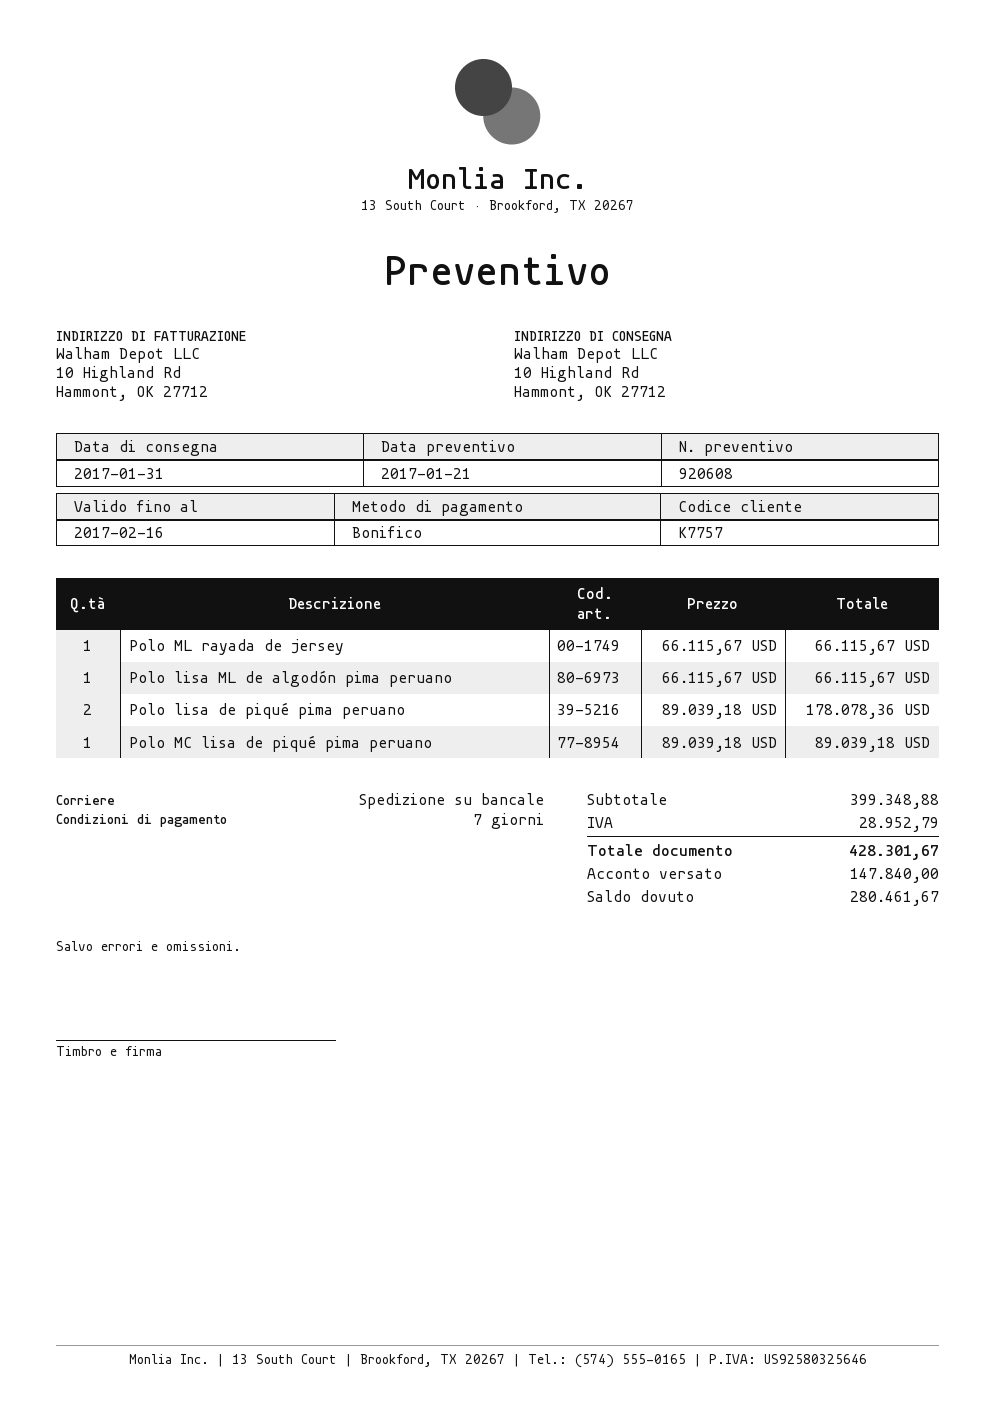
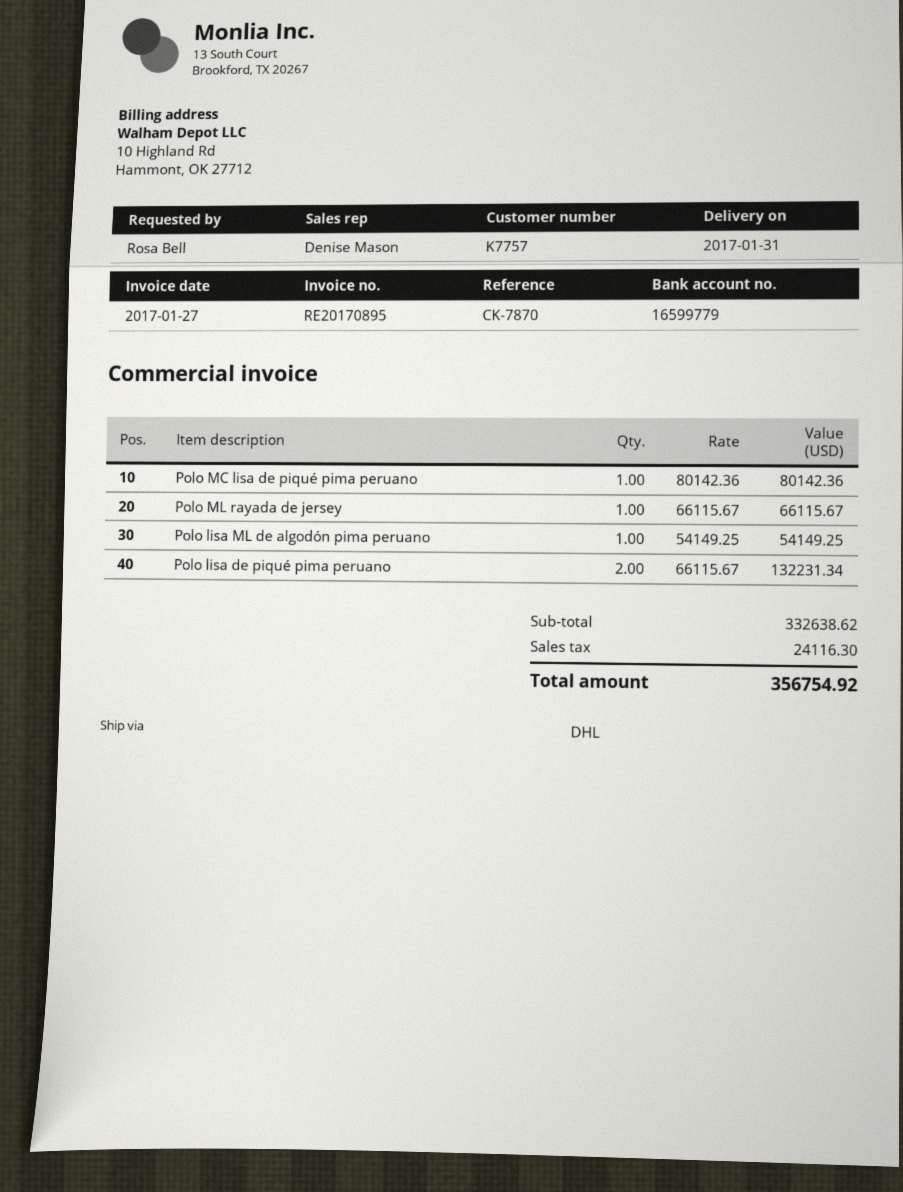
shipping method: pallet freight -> DHL
Polo lisa ML de algodón pima peruano: 1 x 66115.67 = 66115.67 -> 1 x 54149.25 = 54149.25
Polo lisa de piqué pima peruano: 2 x 89039.18 = 178078.36 -> 2 x 66115.67 = 132231.34
Polo MC lisa de piqué pima peruano: 1 x 89039.18 = 89039.18 -> 1 x 80142.36 = 80142.36
subtotal: 399348.88 -> 332638.62
tax: 28952.79 -> 24116.30
total: 428301.67 -> 356754.92

